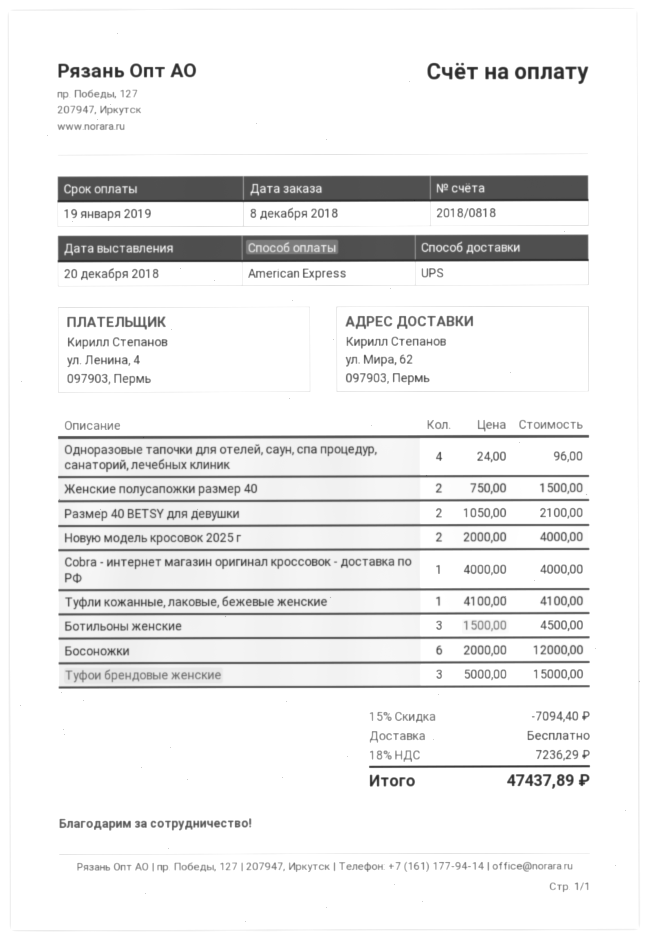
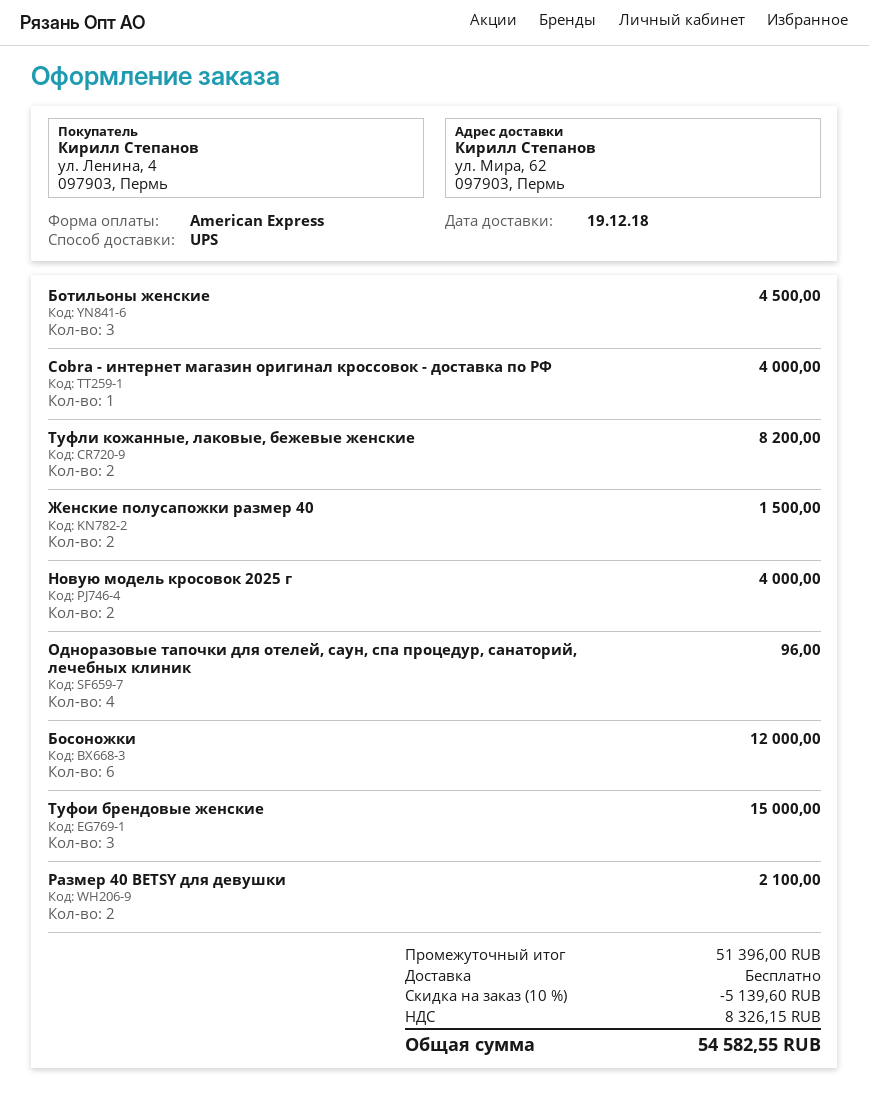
Туфли кожанные, лаковые, бежевые женские: 1 for 4100.00 -> 2 for 8200.00
discount: 15% = 7094.40 -> 10% = 5139.60
tax: 7236.29 -> 8326.15
total: 47437.89 -> 54582.55

